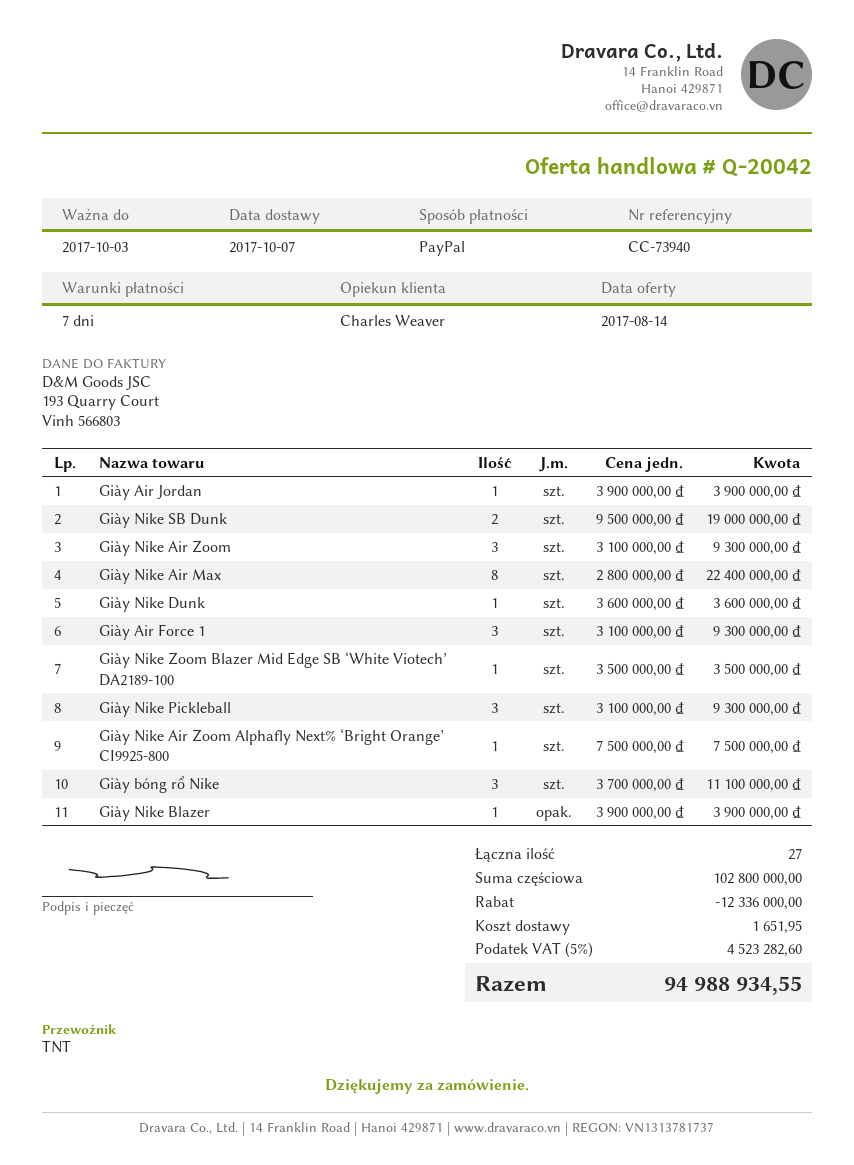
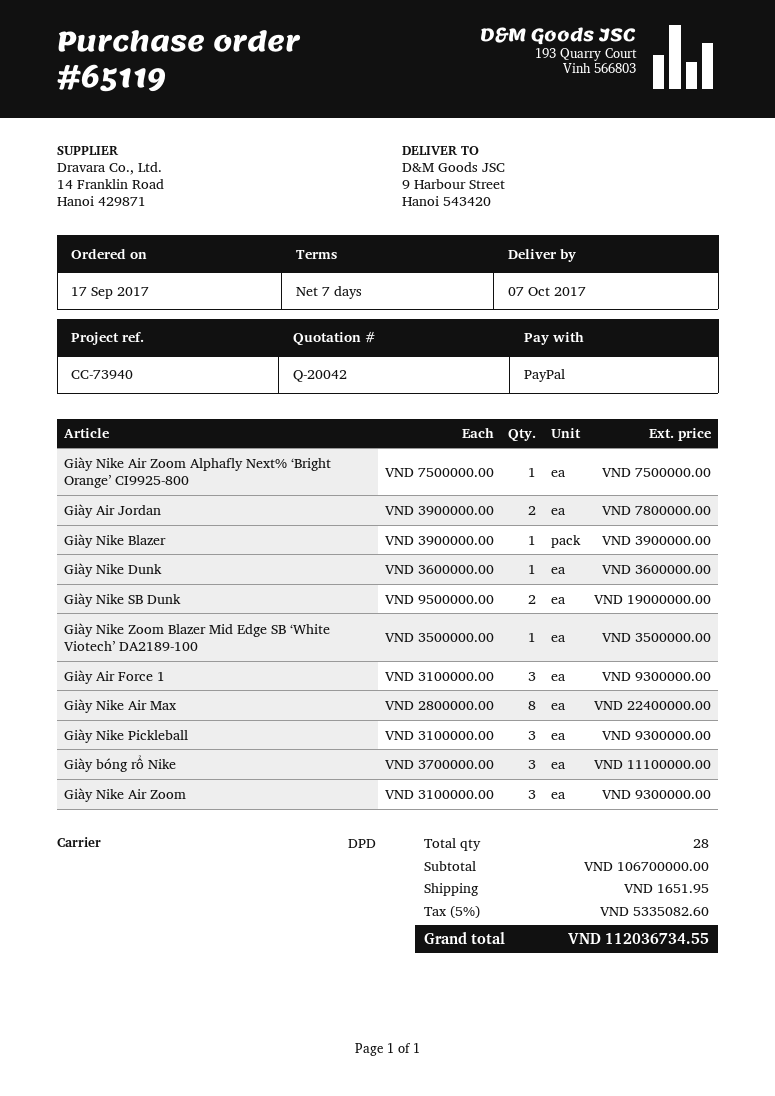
shipping method: TNT -> DPD
Giày Air Jordan: 1 x 3900000.00 = 3900000.00 -> 2 x 3900000.00 = 7800000.00
total quantity: 27 -> 28
subtotal: 102800000.00 -> 106700000.00
discount: 12336000.00 -> none
tax: 5% = 4523282.60 -> 5% = 5335082.60
total: 94988934.55 -> 112036734.55

